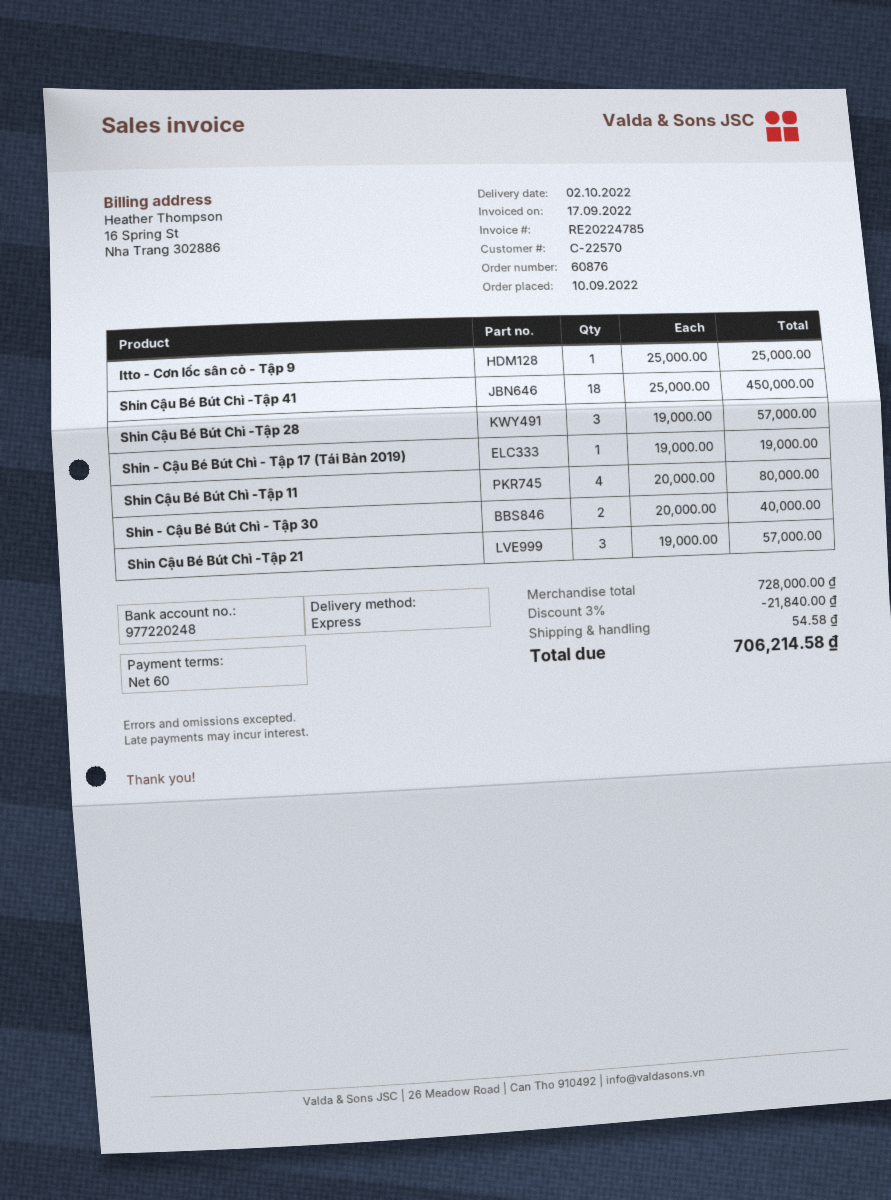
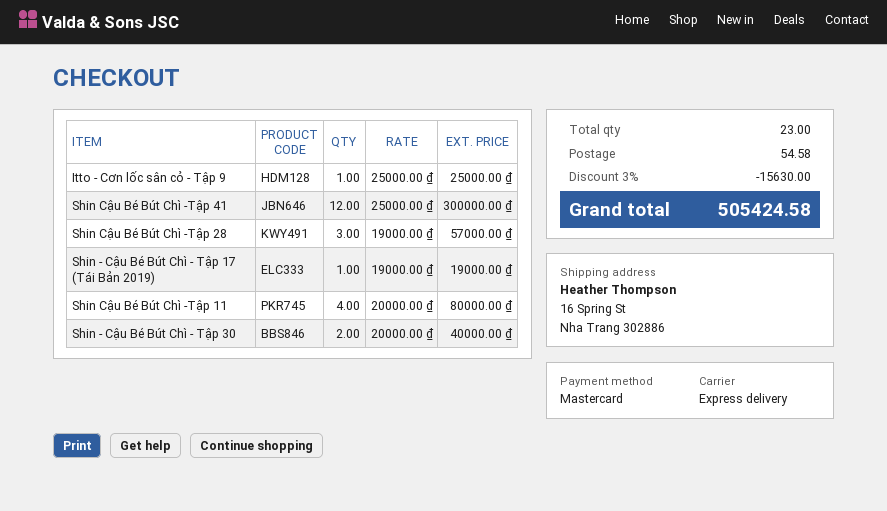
Shin Cậu Bé Bút Chì -Tập 41: 18 x 25000.00 = 450000.00 -> 12 x 25000.00 = 300000.00
Shin Cậu Bé Bút Chì -Tập 21: 3 x 19000.00 = 57000.00 -> none
discount: 3% = 21840.00 -> 3% = 15630.00
total: 706214.58 -> 505424.58

